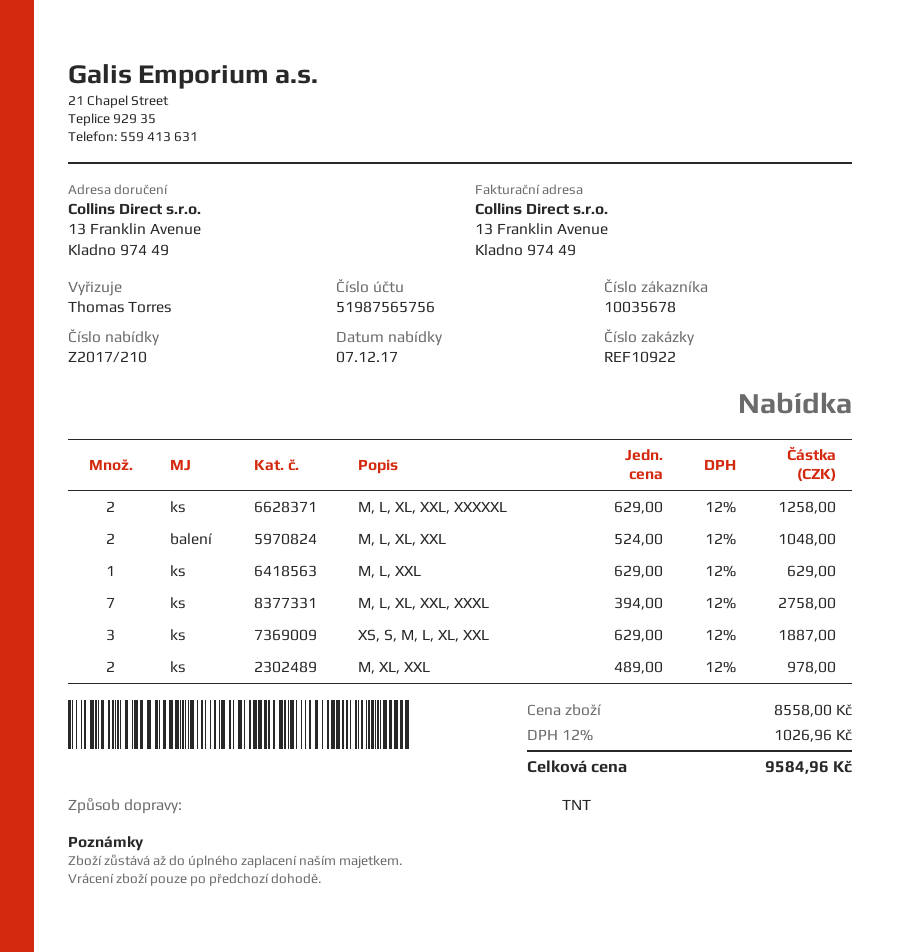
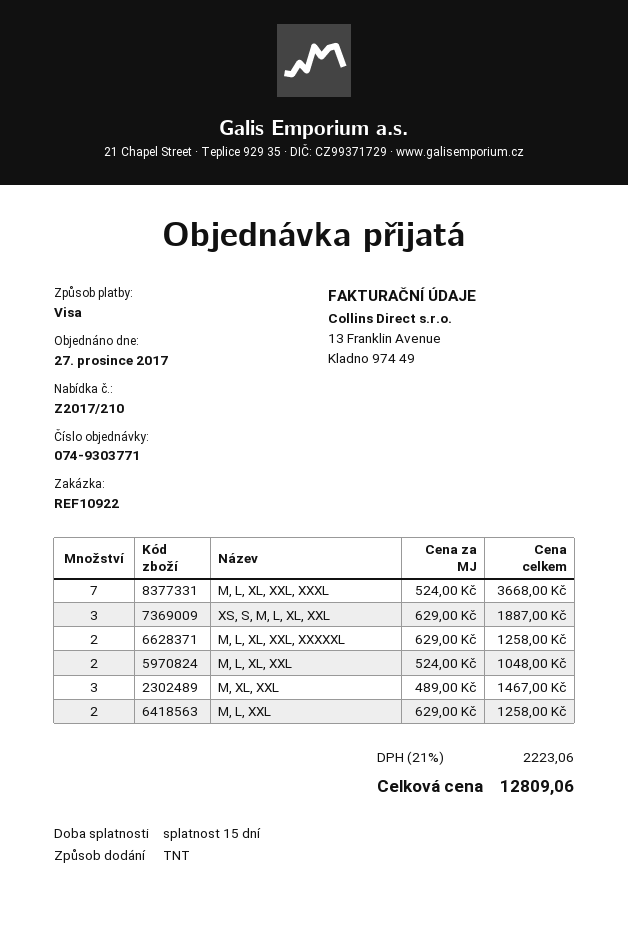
M, L, XXL: 1 x 629.00 = 629.00 -> 2 x 629.00 = 1258.00
M, L, XL, XXL, XXXL: 7 x 394.00 = 2758.00 -> 7 x 524.00 = 3668.00
M, XL, XXL: 2 x 489.00 = 978.00 -> 3 x 489.00 = 1467.00
tax: 12% = 1026.96 -> 21% = 2223.06
total: 9584.96 -> 12809.06

